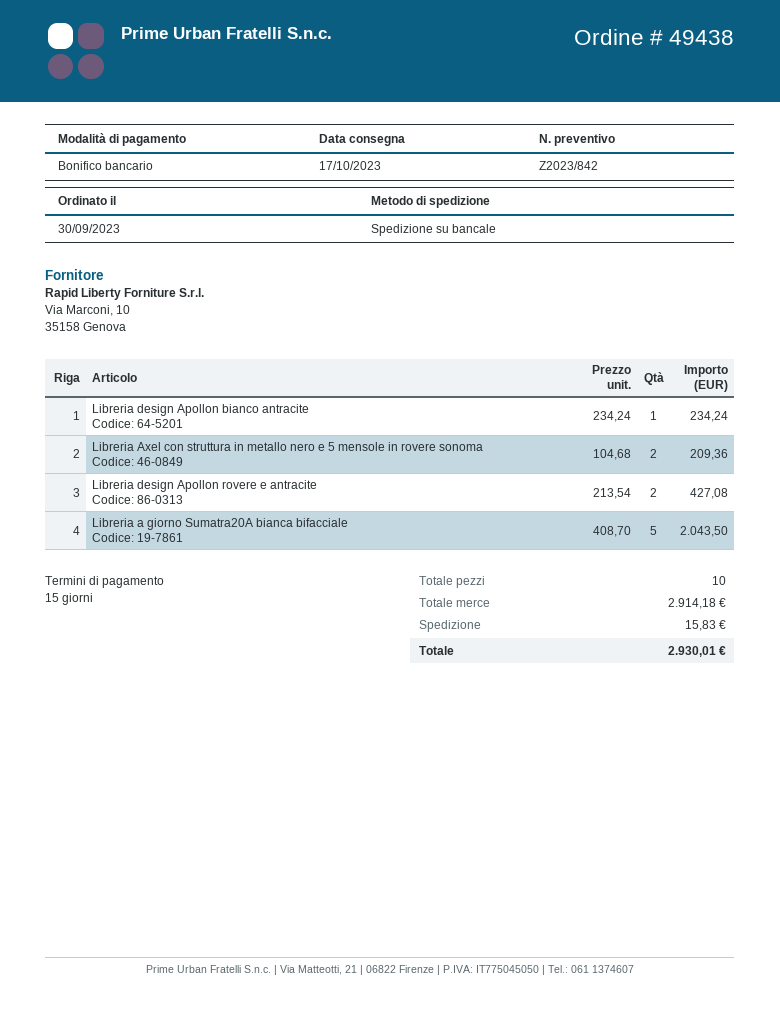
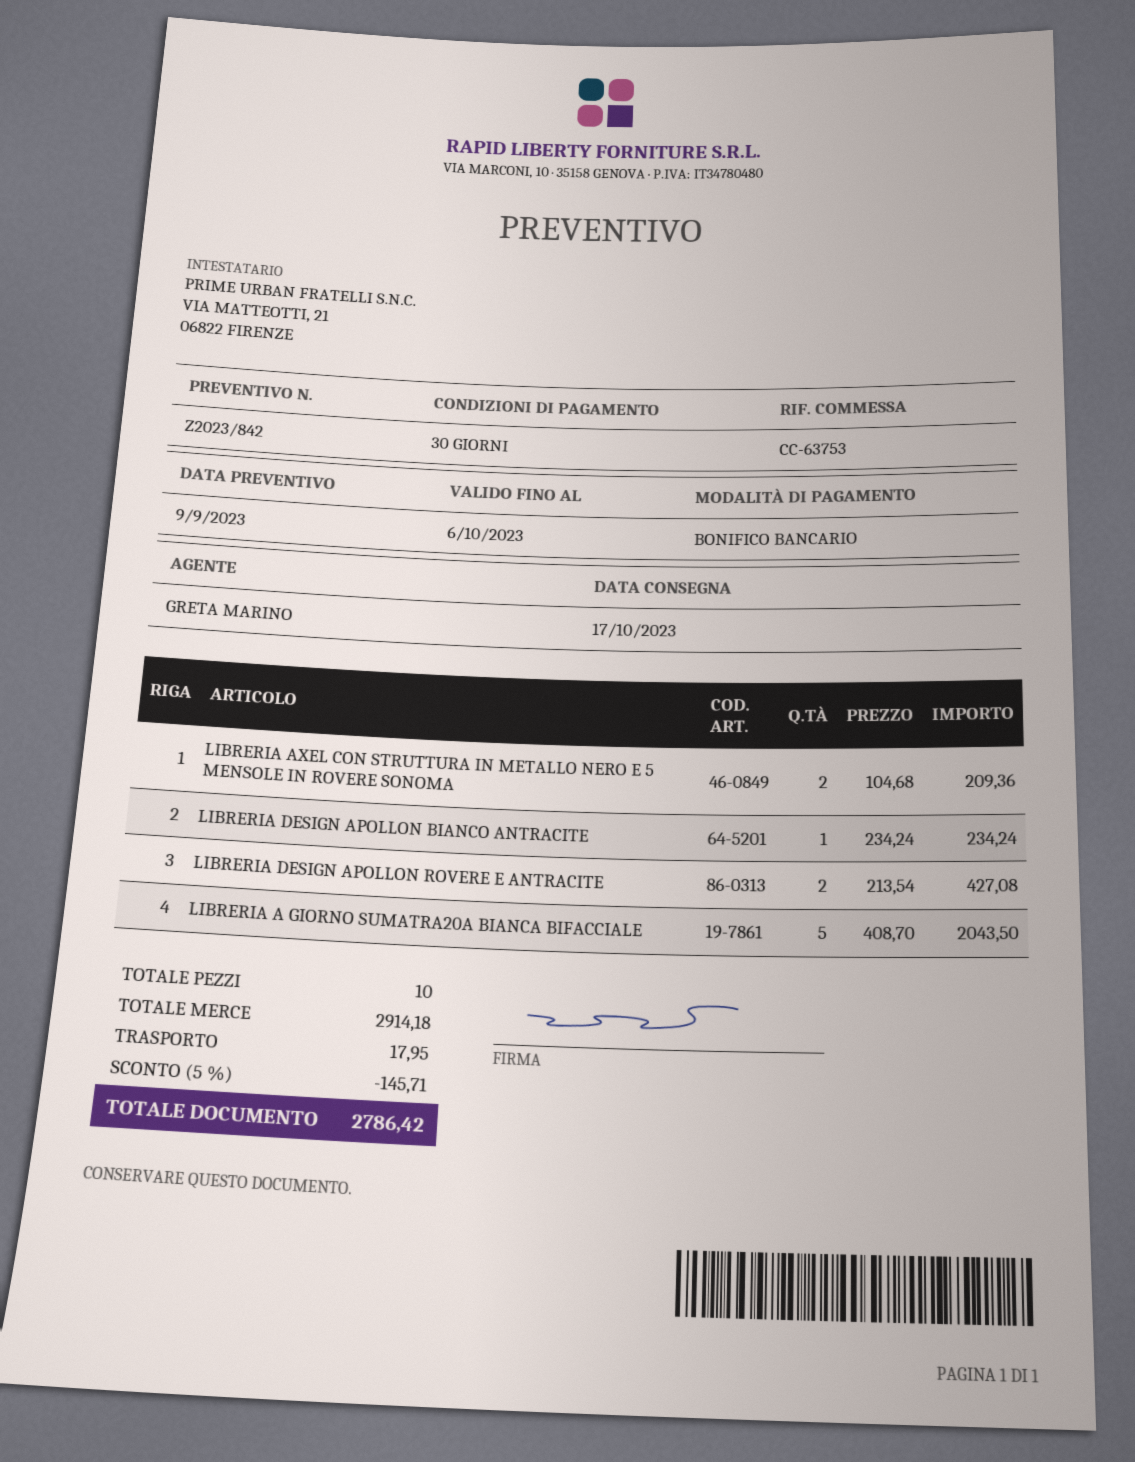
payment terms: 15 days -> 30 days
discount: none -> 5% = 145.71
shipping: 15.83 -> 17.95
total: 2930.01 -> 2786.42

